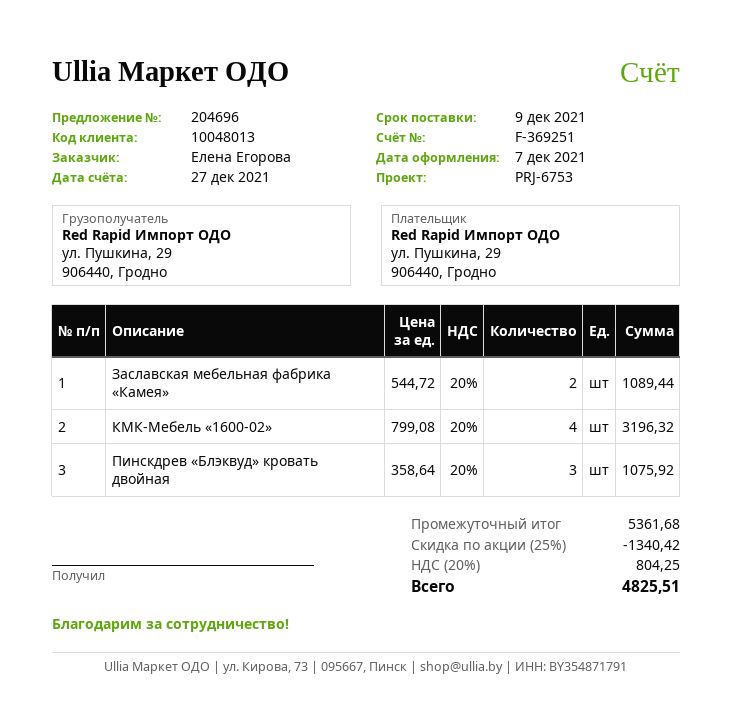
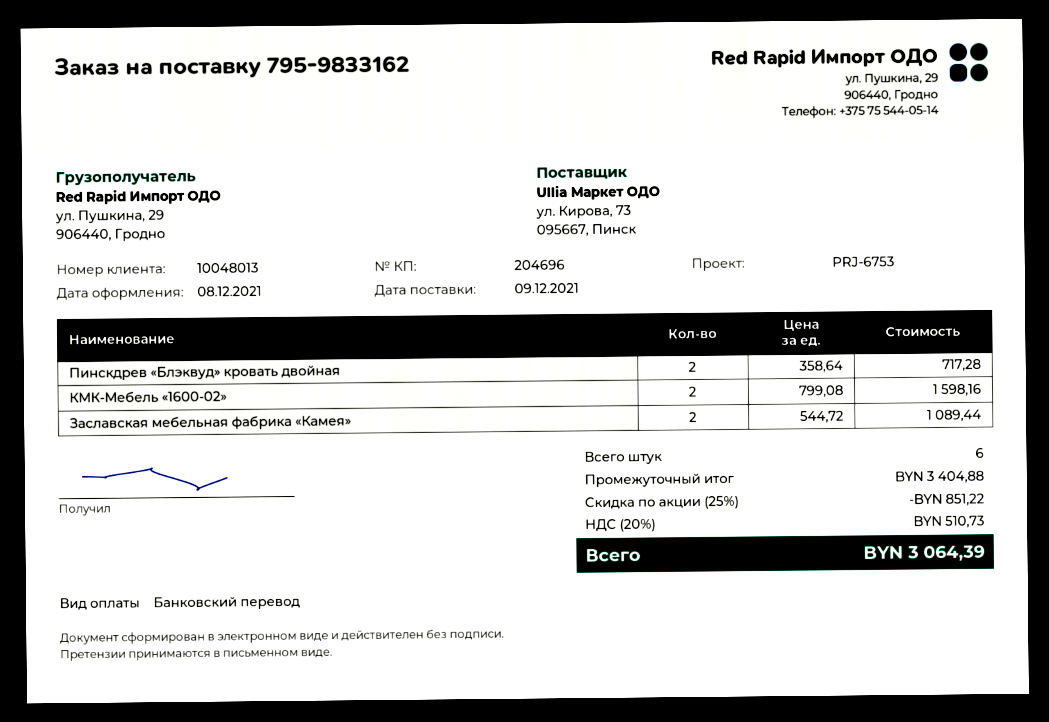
order date: 2021-12-07 -> 2021-12-08
КМК-Мебель «1600-02»: 4 x 799.08 = 3196.32 -> 2 x 799.08 = 1598.16
Пинскдрев «Блэквуд» кровать двойная: 3 x 358.64 = 1075.92 -> 2 x 358.64 = 717.28
subtotal: 5361.68 -> 3404.88
discount: 25% = 1340.42 -> 25% = 851.22
tax: 20% = 804.25 -> 20% = 510.73
total: 4825.51 -> 3064.39

